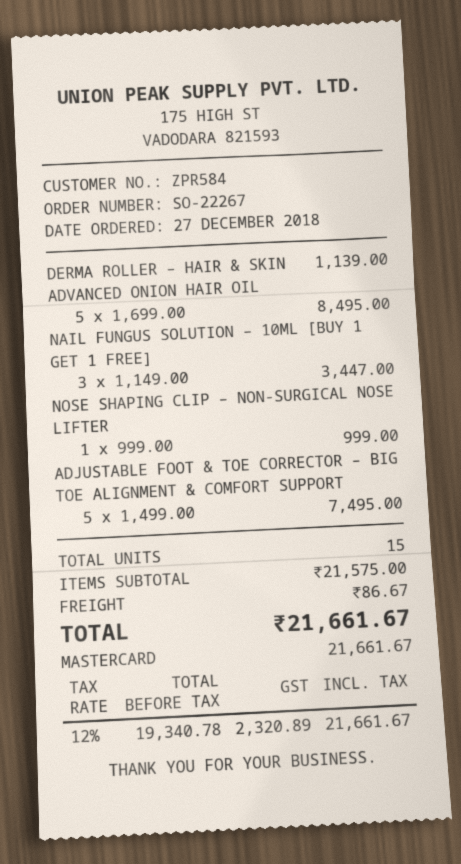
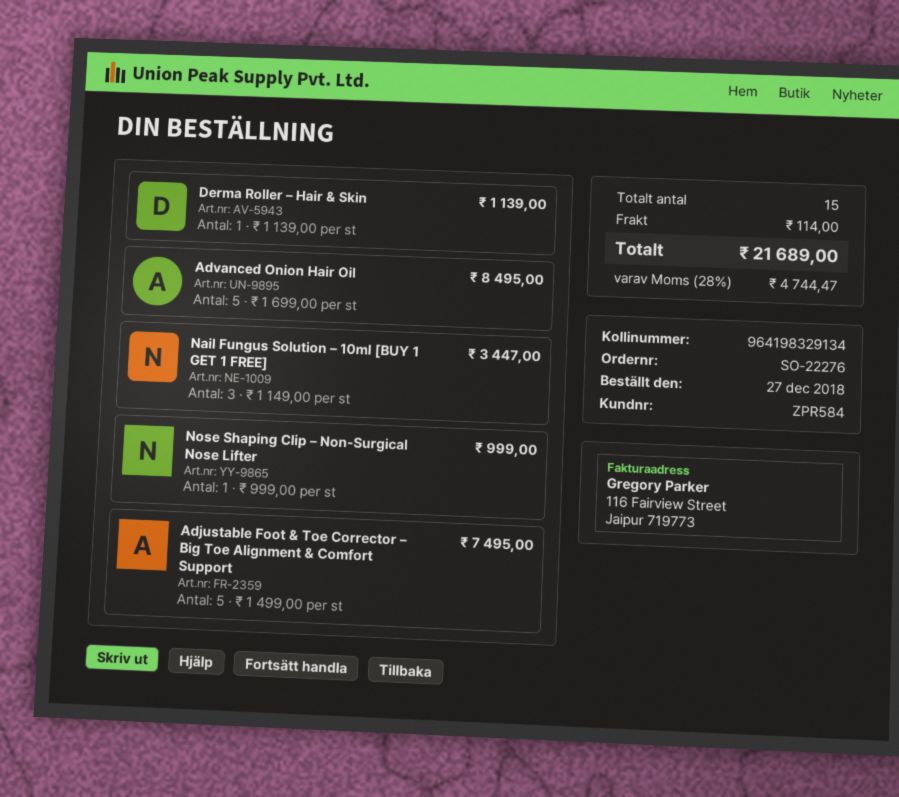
order number: SO-22267 -> SO-22276
shipping: 86.67 -> 114.00
tax: 12% = 2320.89 -> 28% = 4744.47
total: 21661.67 -> 21689.00

